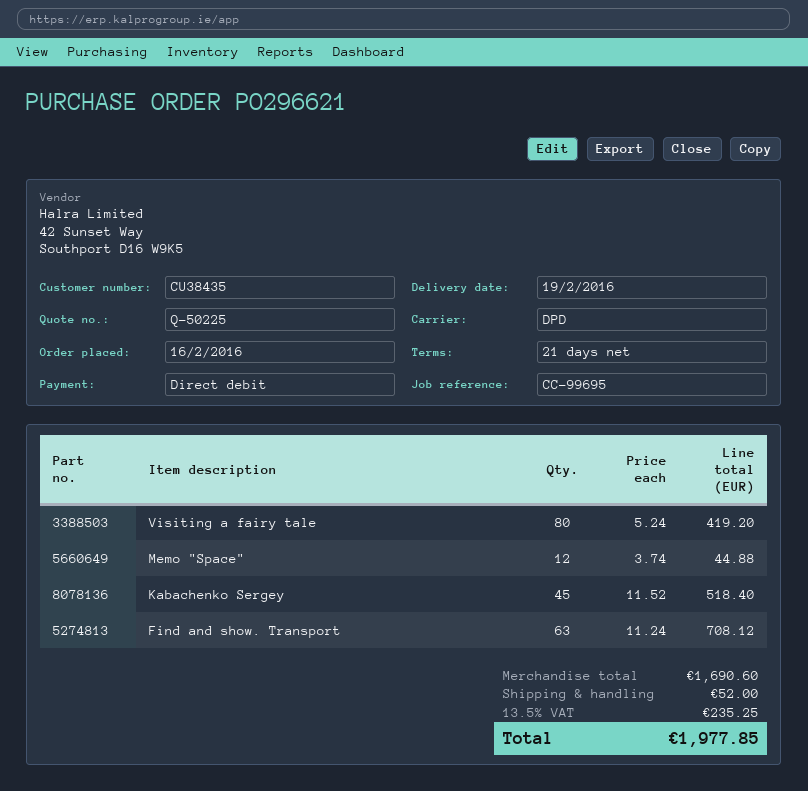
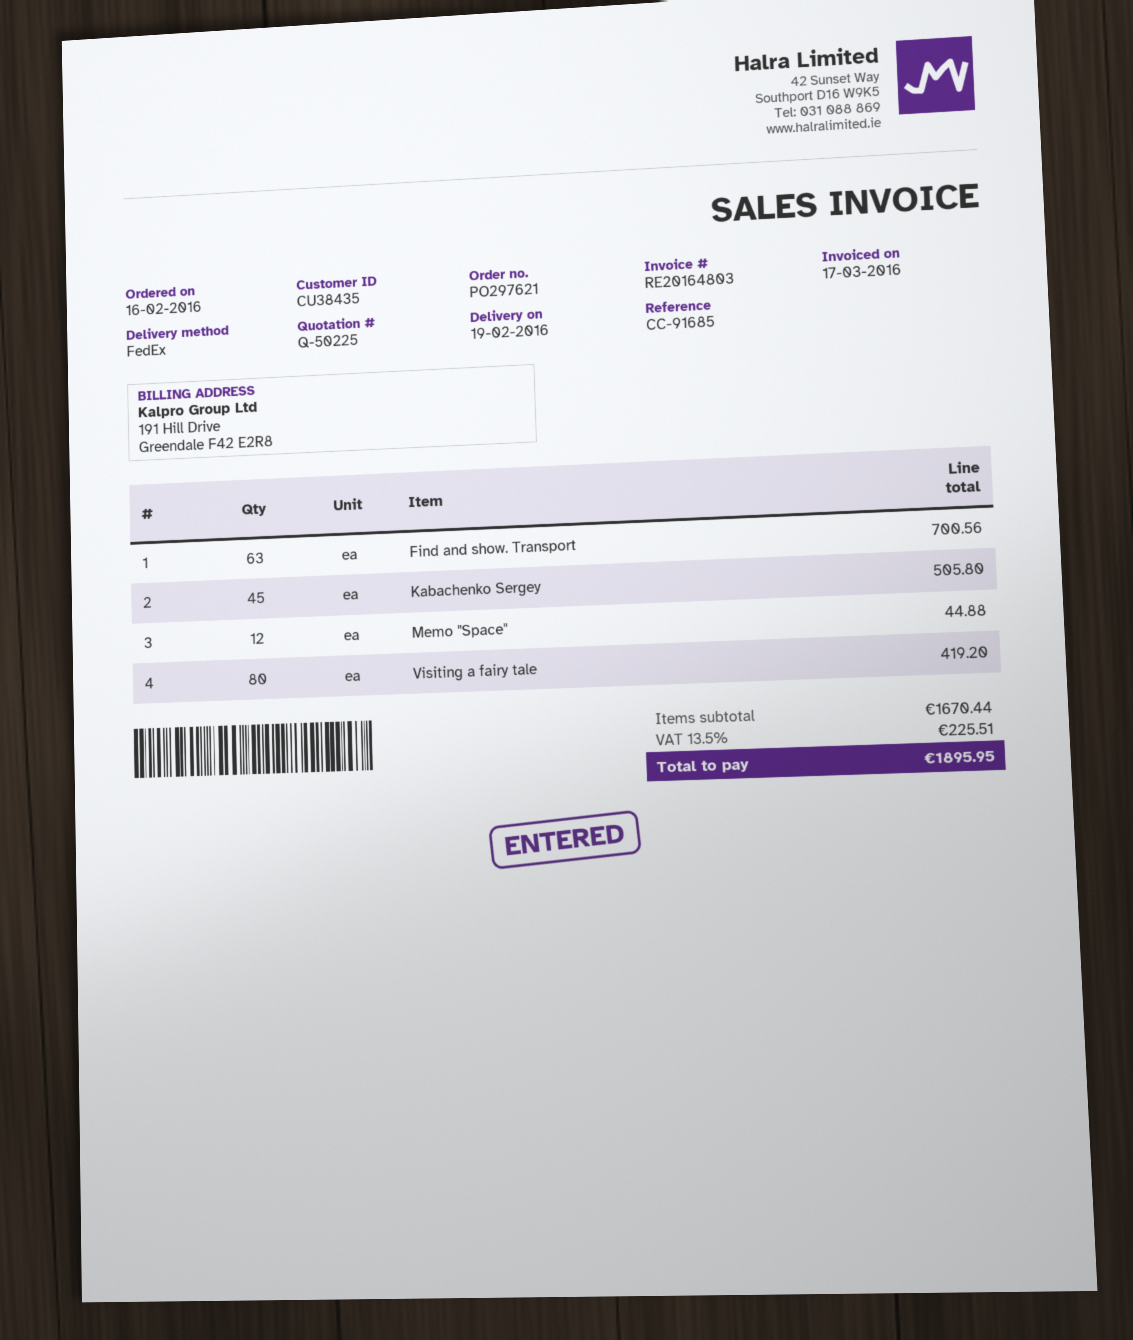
order number: PO296621 -> PO297621
reference: CC-99695 -> CC-91685
shipping method: DPD -> FedEx
Kabachenko Sergey: 45 for 518.40 -> 45 for 505.80
Find and show. Transport: 63 for 708.12 -> 63 for 700.56
subtotal: 1690.60 -> 1670.44
shipping: 52.00 -> none
tax: 13.5% = 235.25 -> 13.5% = 225.51
total: 1977.85 -> 1895.95

